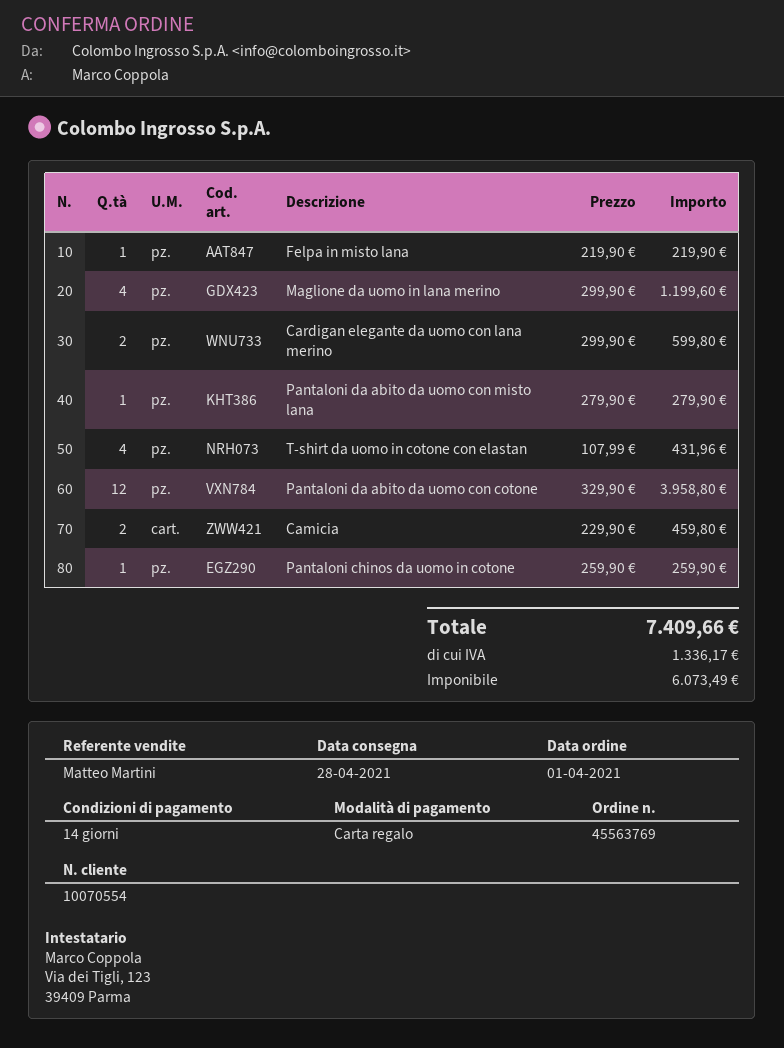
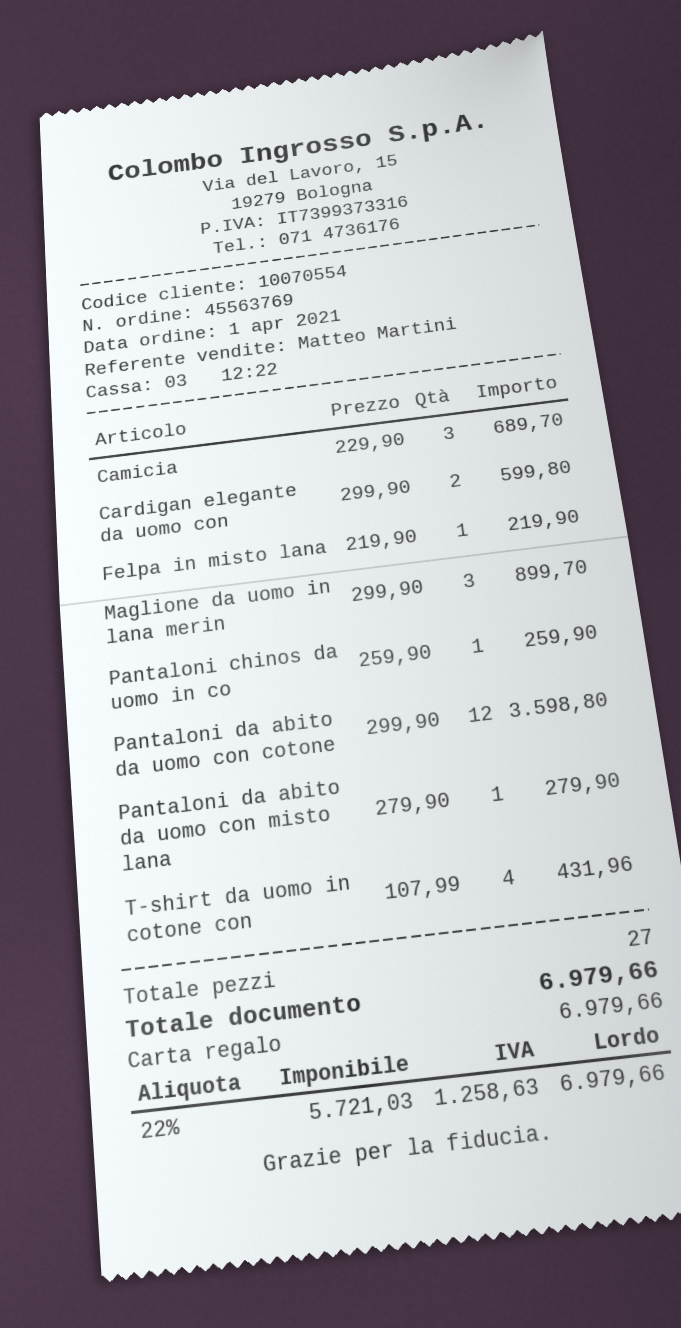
Maglione da uomo in lana merino: 4 x 299.90 = 1199.60 -> 3 x 299.90 = 899.70
Pantaloni da abito da uomo con cotone: 12 x 329.90 = 3958.80 -> 12 x 299.90 = 3598.80
Camicia: 2 x 229.90 = 459.80 -> 3 x 229.90 = 689.70
net: 6073.49 -> 5721.03
tax: 1336.17 -> 1258.63
total: 7409.66 -> 6979.66

